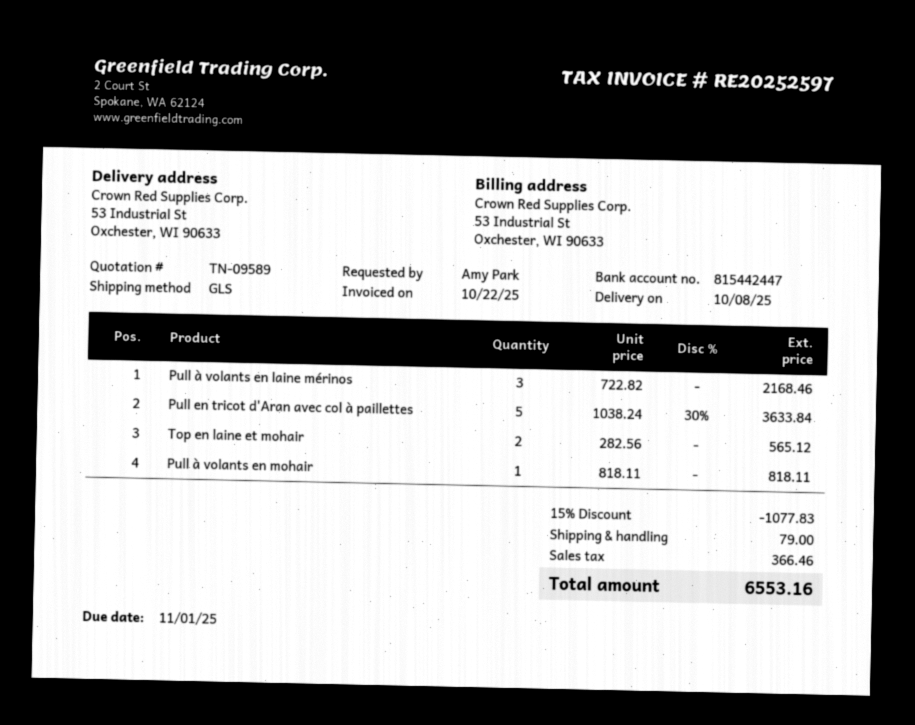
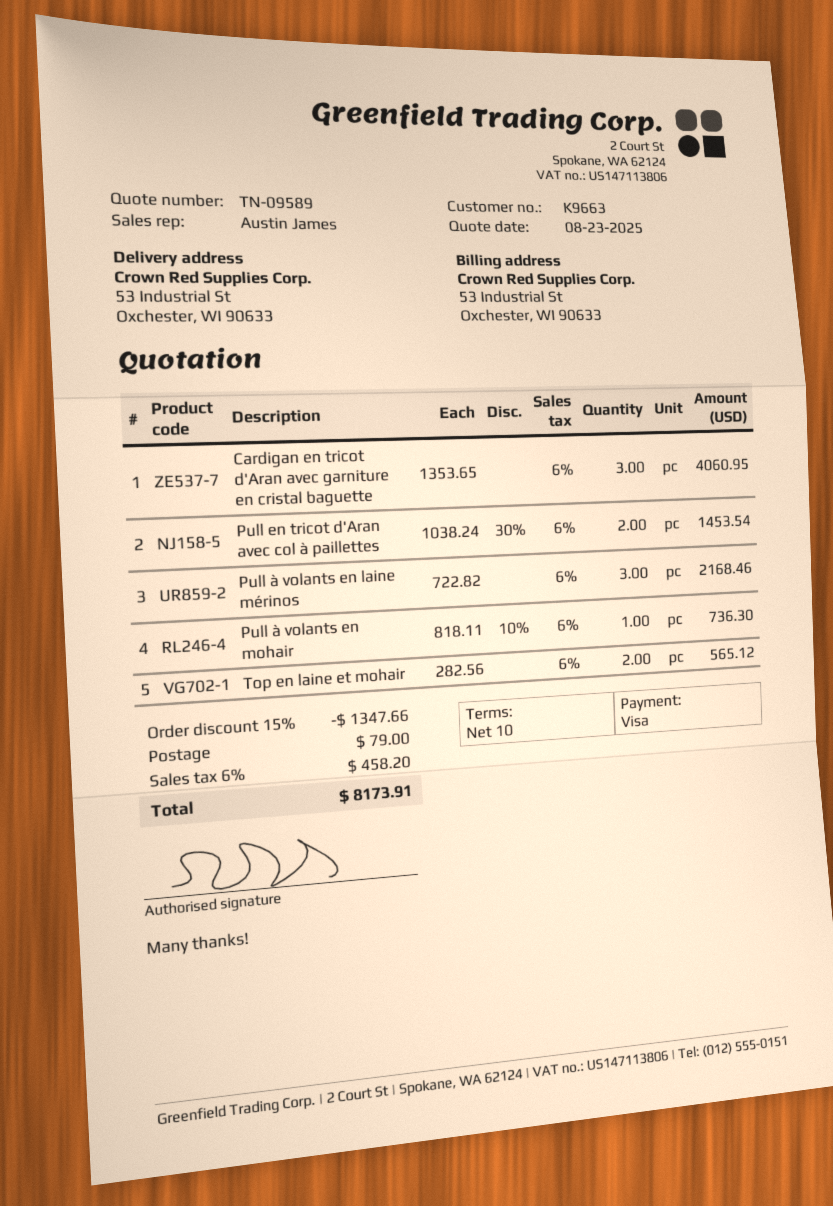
Pull en tricot d'Aran avec col à paillettes: 5 x 1038.24 - 30% = 3633.84 -> 2 x 1038.24 - 30% = 1453.54
Pull à volants en mohair: 1 x 818.11 = 818.11 -> 1 x 818.11 - 10% = 736.30
Cardigan en tricot d'Aran avec garniture en cristal baguette: none -> 3 x 1353.65 = 4060.95
discount: 15% = 1077.83 -> 15% = 1347.66
tax: 366.46 -> 458.20
total: 6553.16 -> 8173.91

